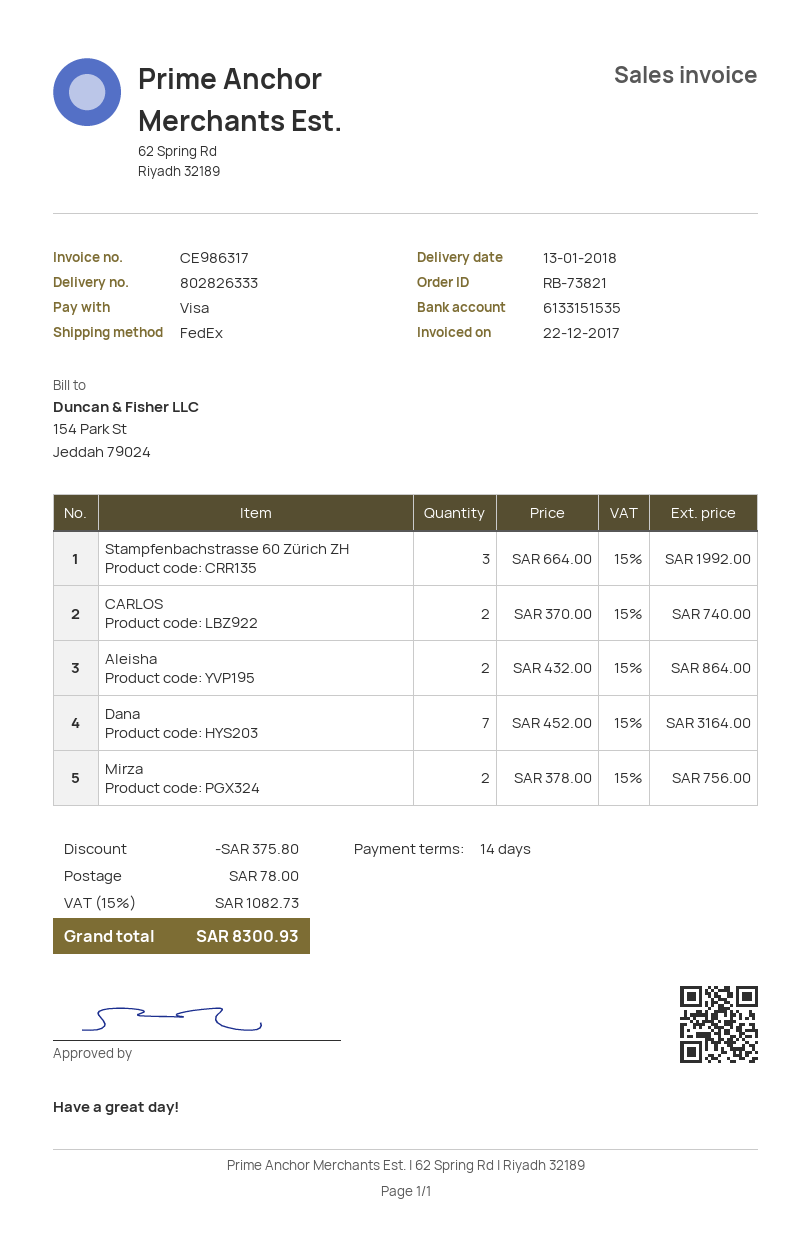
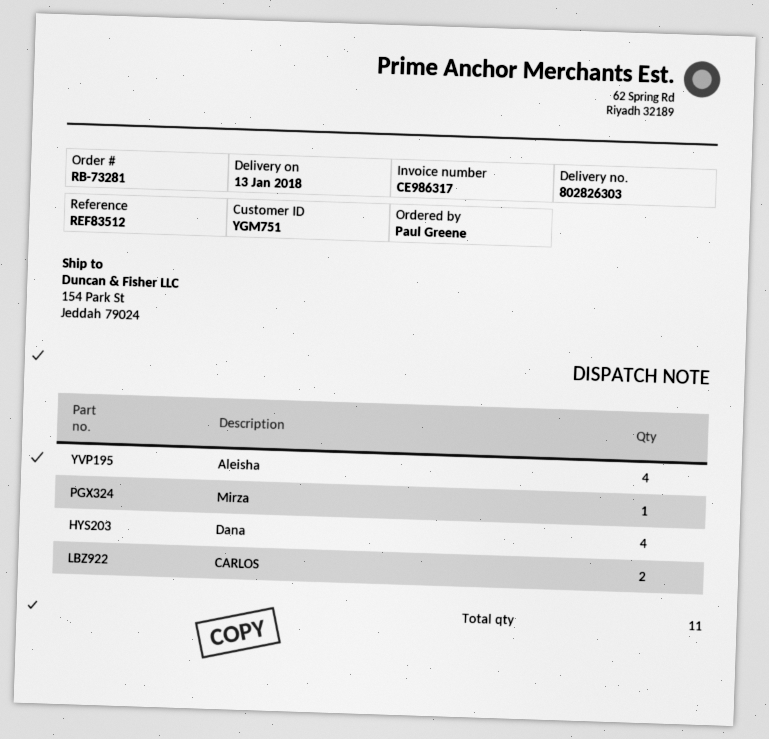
order number: RB-73821 -> RB-73281
delivery note number: 802826333 -> 802826303
Stampfenbachstrasse 60 Zürich ZH: 3 -> none
Aleisha: 2 -> 4
Dana: 7 -> 4
Mirza: 2 -> 1

